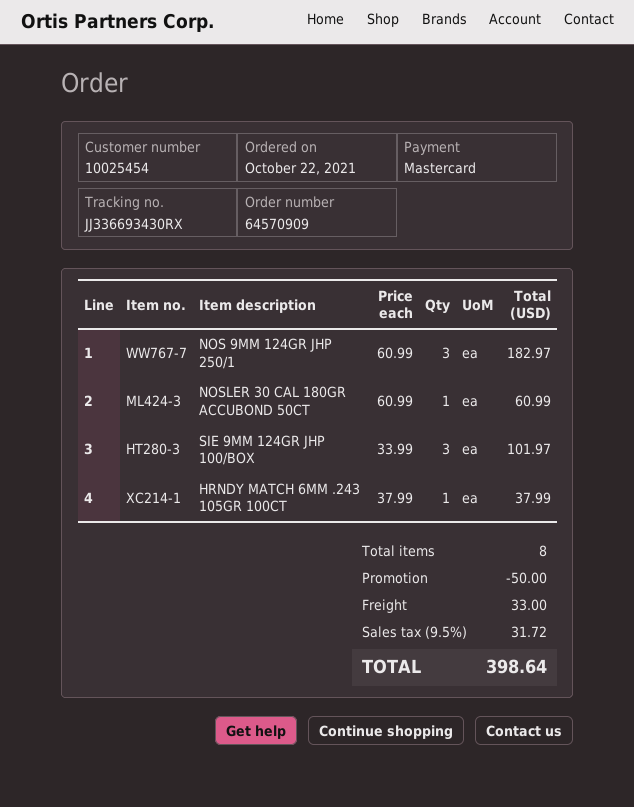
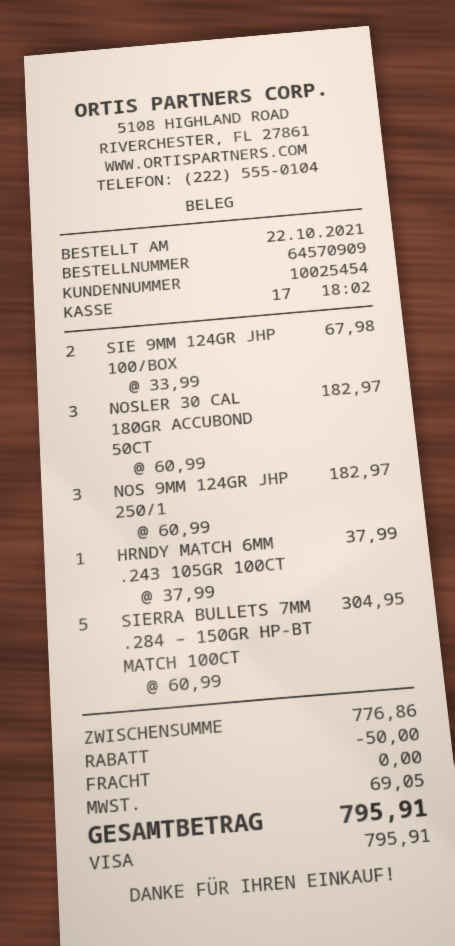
payment method: Mastercard -> Visa
NOSLER 30 CAL 180GR ACCUBOND 50CT: 1 x 60.99 = 60.99 -> 3 x 60.99 = 182.97
SIE 9MM 124GR JHP 100/BOX: 3 x 33.99 = 101.97 -> 2 x 33.99 = 67.98
SIERRA BULLETS 7MM .284 – 150GR HP-BT MATCH 100CT: none -> 5 x 60.99 = 304.95
shipping: 33.00 -> 0.00
tax: 31.72 -> 69.05
total: 398.64 -> 795.91

